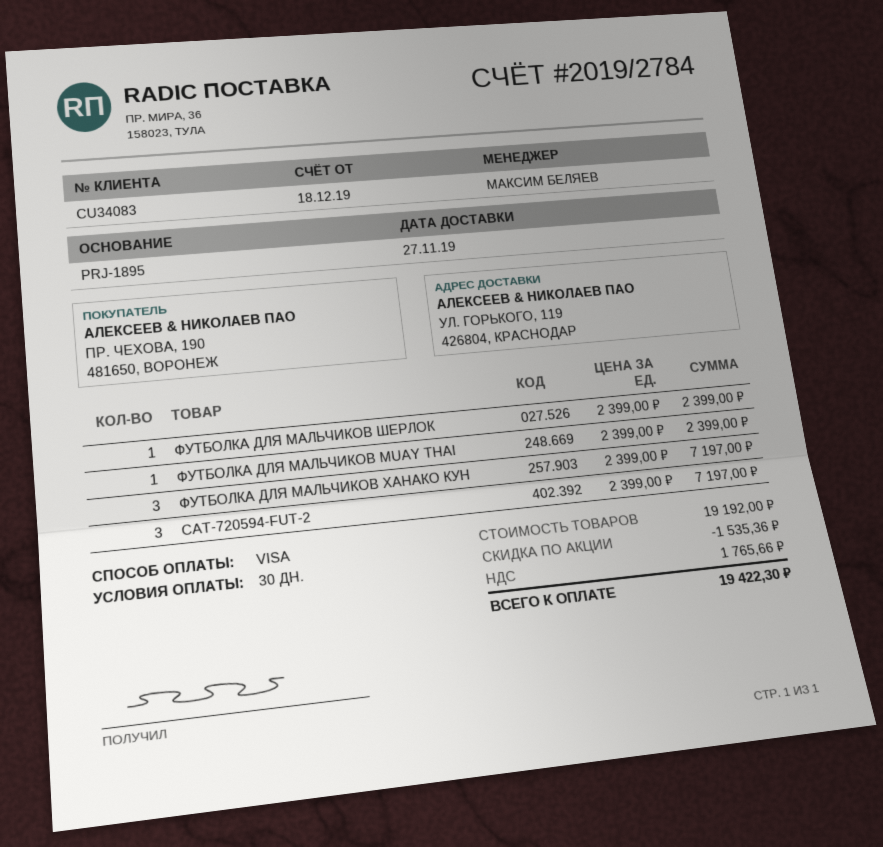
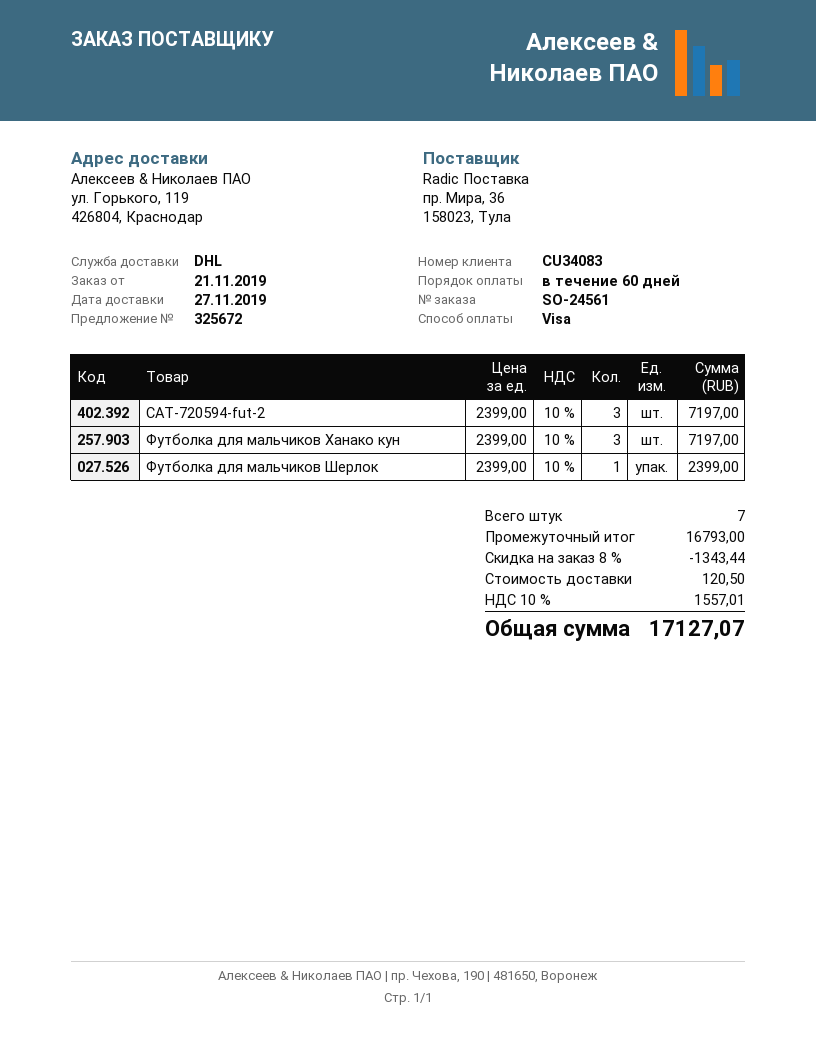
payment terms: 30 days -> 60 days
ФУТБОЛКА ДЛЯ МАЛЬЧИКОВ MUAY THAI: 1 x 2399.00 = 2399.00 -> none
subtotal: 19192.00 -> 16793.00
discount: 1535.36 -> 1343.44
shipping: none -> 120.50
tax: 1765.66 -> 1557.01
total: 19422.30 -> 17127.07

